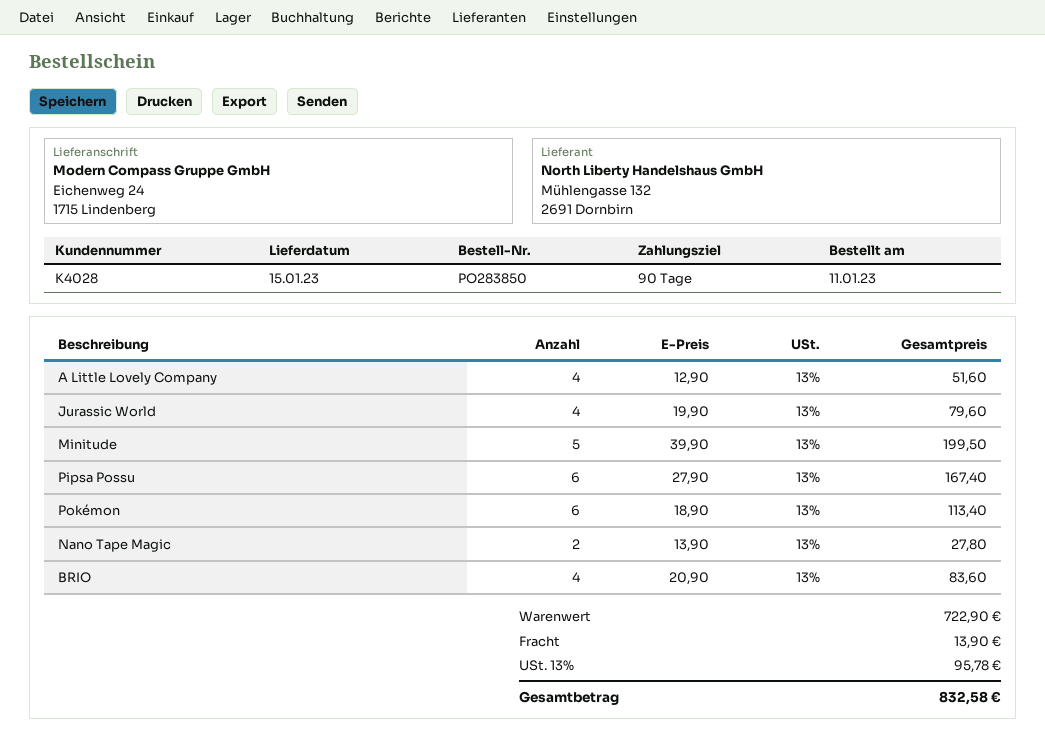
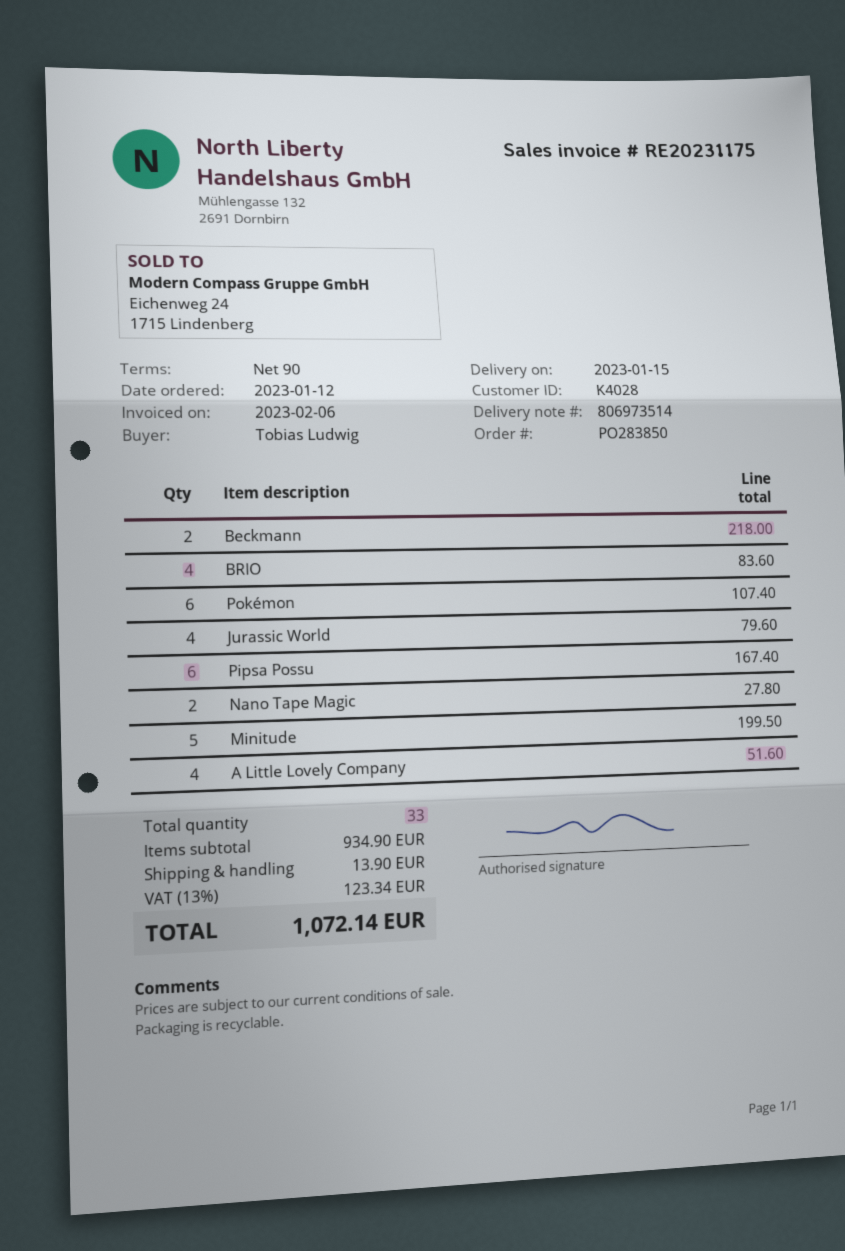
order date: 2023-01-11 -> 2023-01-12
Pokémon: 6 for 113.40 -> 6 for 107.40
Beckmann: none -> 2 for 218.00
subtotal: 722.90 -> 934.90
tax: 13% = 95.78 -> 13% = 123.34
total: 832.58 -> 1072.14

